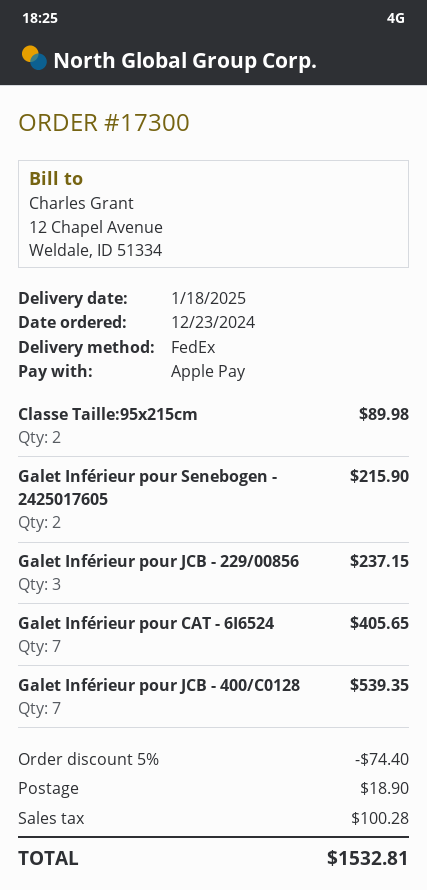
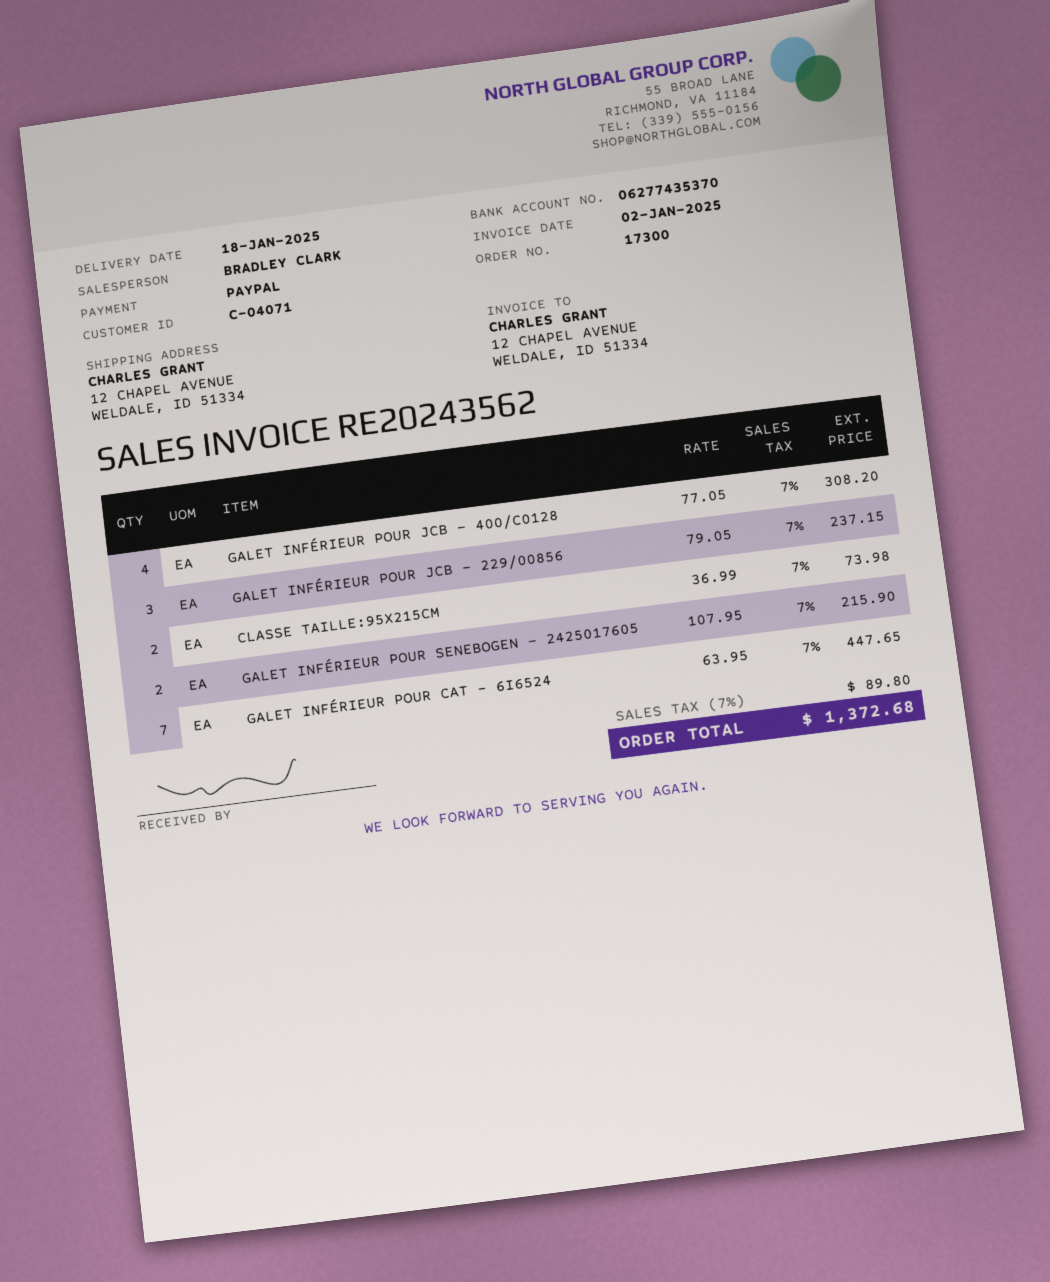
payment method: Apple Pay -> PayPal
Classe Taille:95x215cm: 2 for 89.98 -> 2 for 73.98
Galet Inférieur pour CAT - 6I6524: 7 for 405.65 -> 7 for 447.65
Galet Inférieur pour JCB - 400/C0128: 7 for 539.35 -> 4 for 308.20
discount: 5% = 74.40 -> none
shipping: 18.90 -> none
tax: 100.28 -> 89.80
total: 1532.81 -> 1372.68

